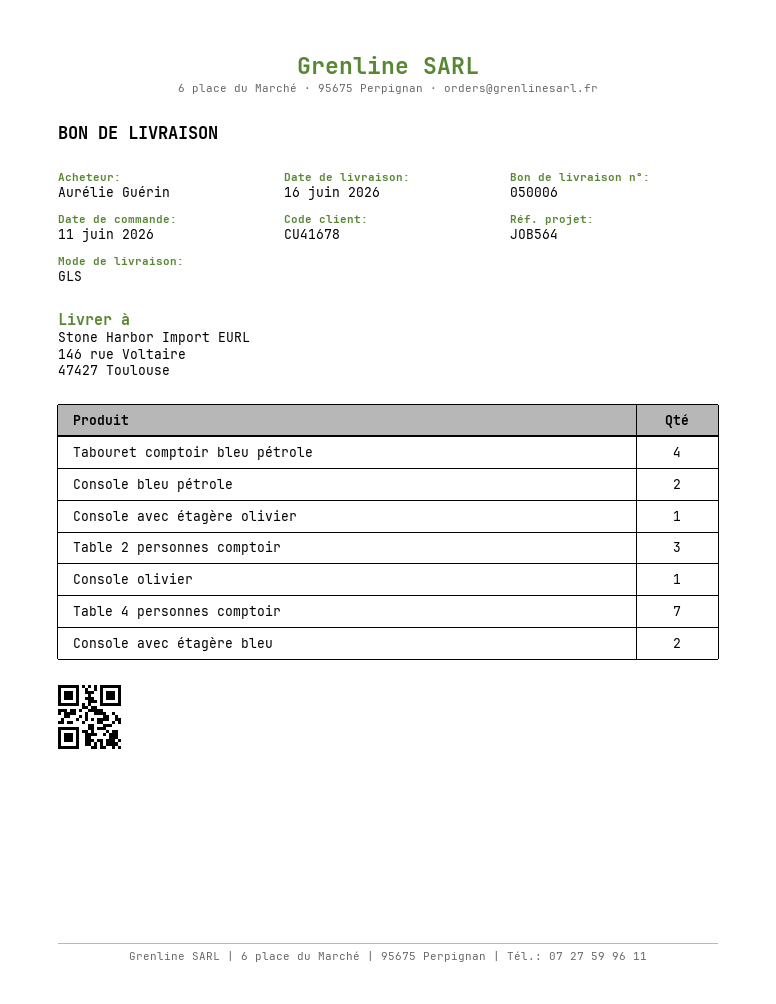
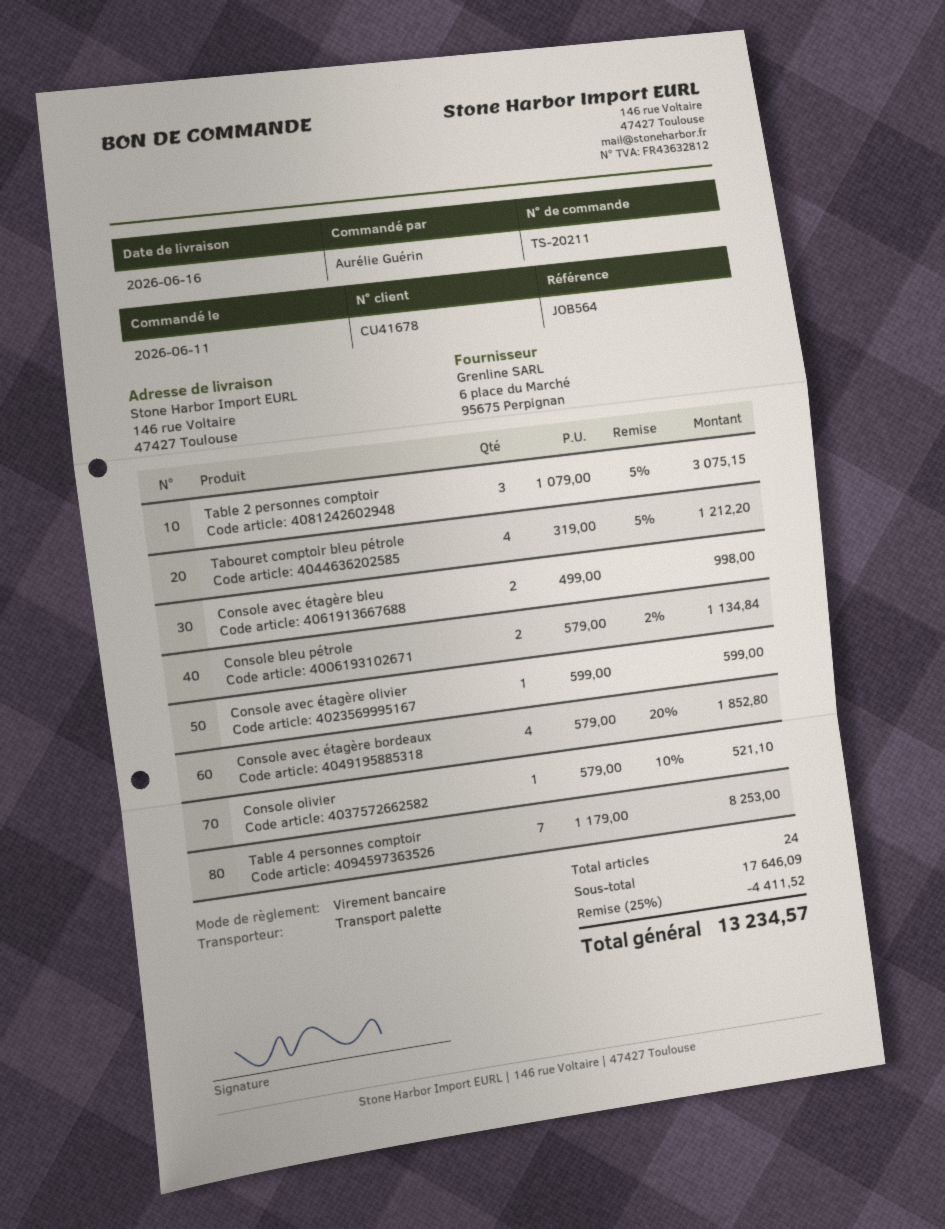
shipping method: GLS -> pallet freight
Console avec étagère bordeaux: none -> 4

